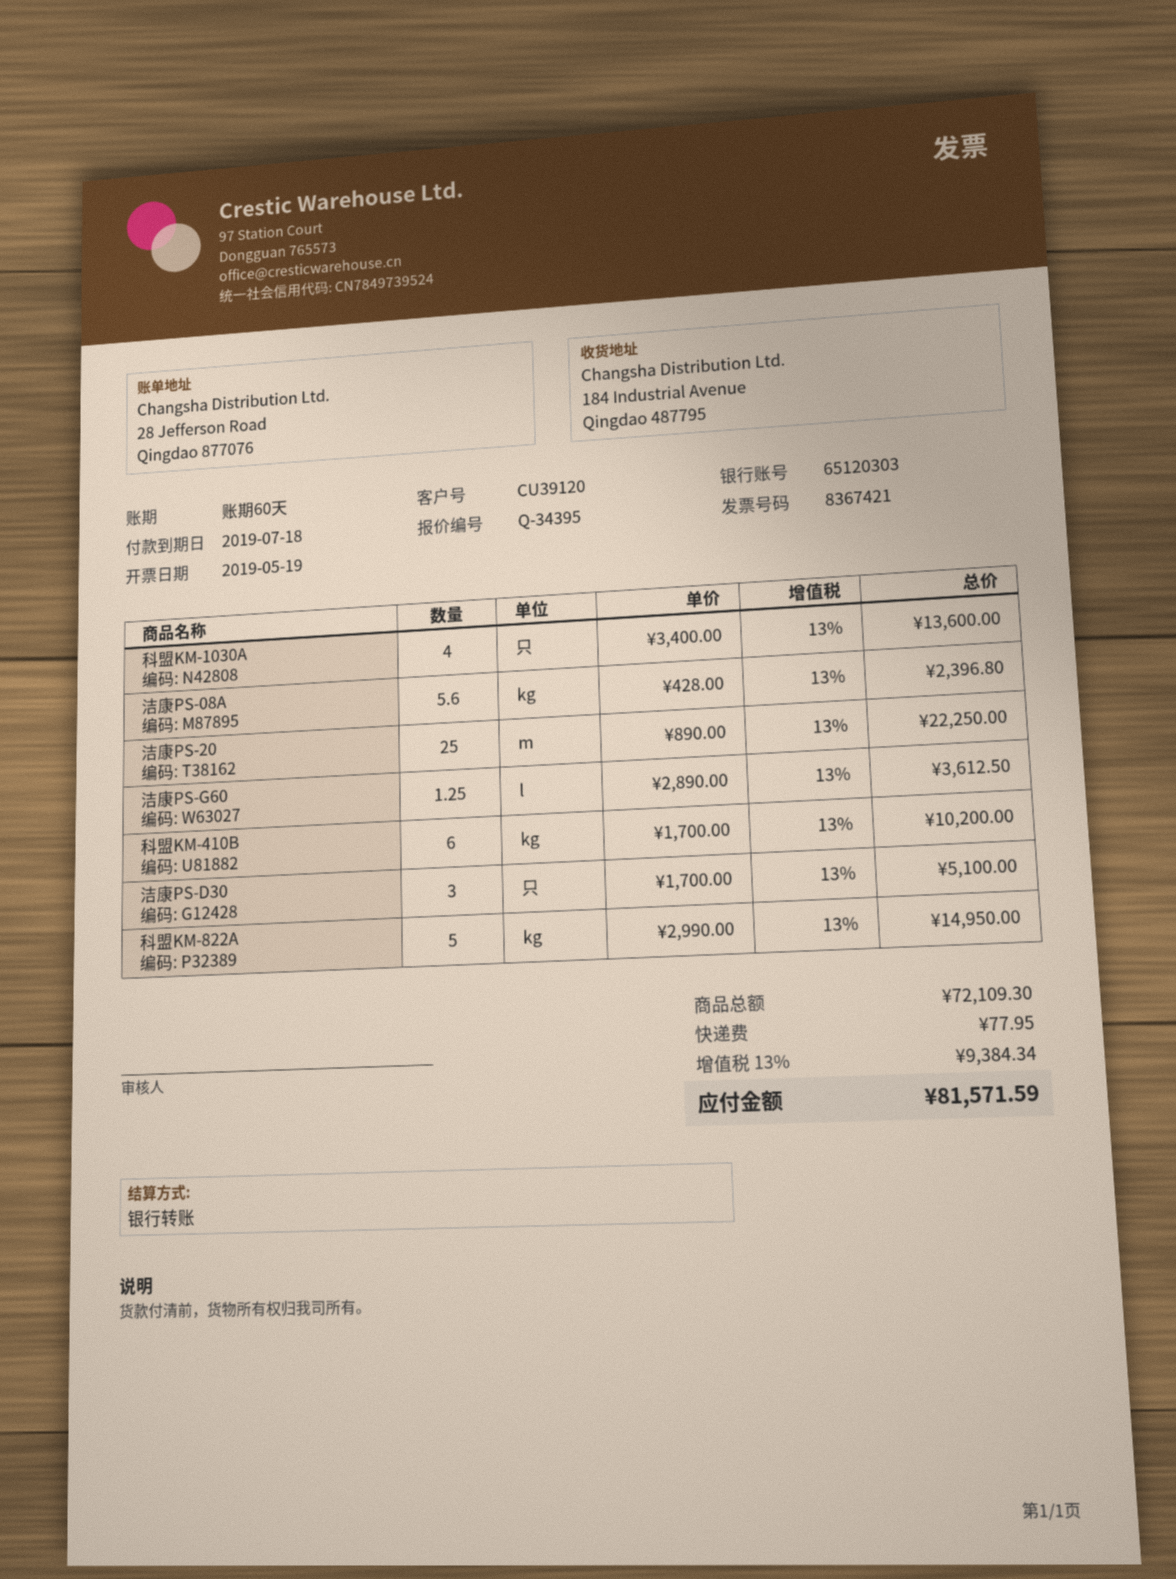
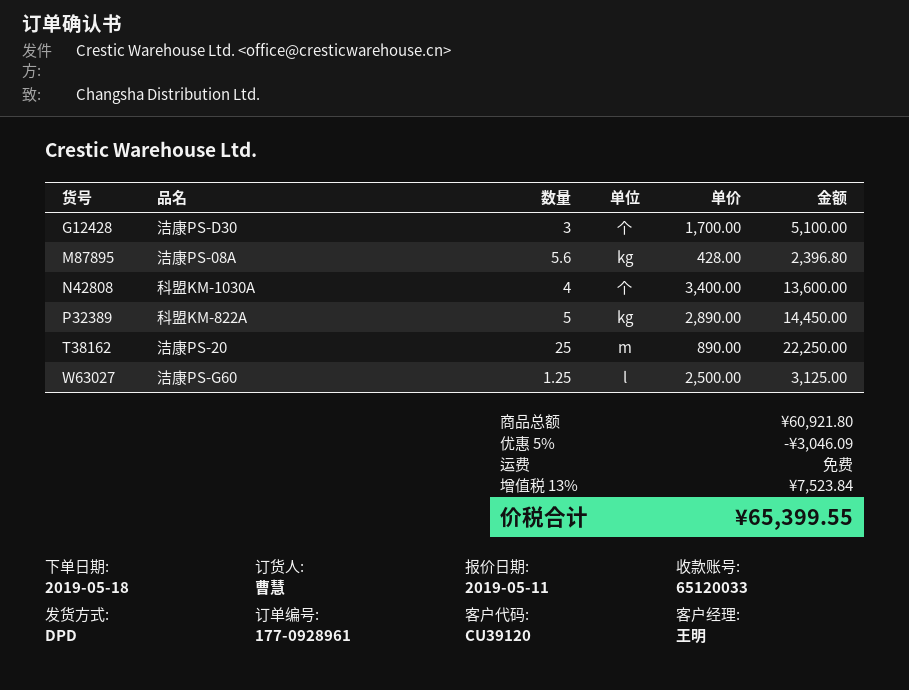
bank account: 65120303 -> 65120033
洁康PS-G60: 1.25 x 2890.00 = 3612.50 -> 1.25 x 2500.00 = 3125.00
科盟KM-410B: 6 x 1700.00 = 10200.00 -> none
科盟KM-822A: 5 x 2990.00 = 14950.00 -> 5 x 2890.00 = 14450.00
subtotal: 72109.30 -> 60921.80
discount: none -> 5% = 3046.09
shipping: 77.95 -> 0.00
tax: 13% = 9384.34 -> 13% = 7523.84
total: 81571.59 -> 65399.55

